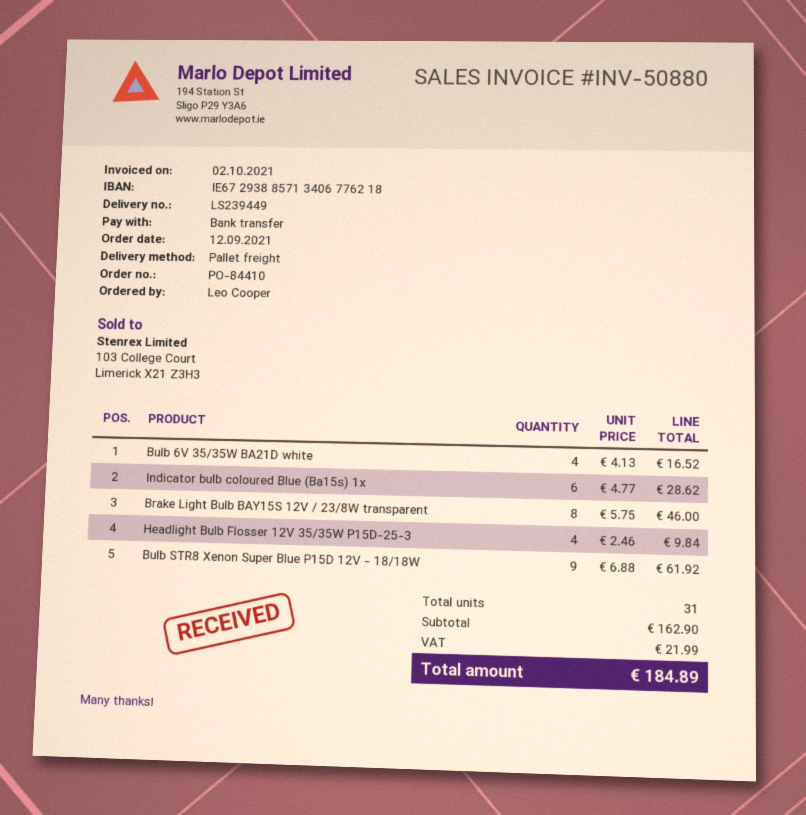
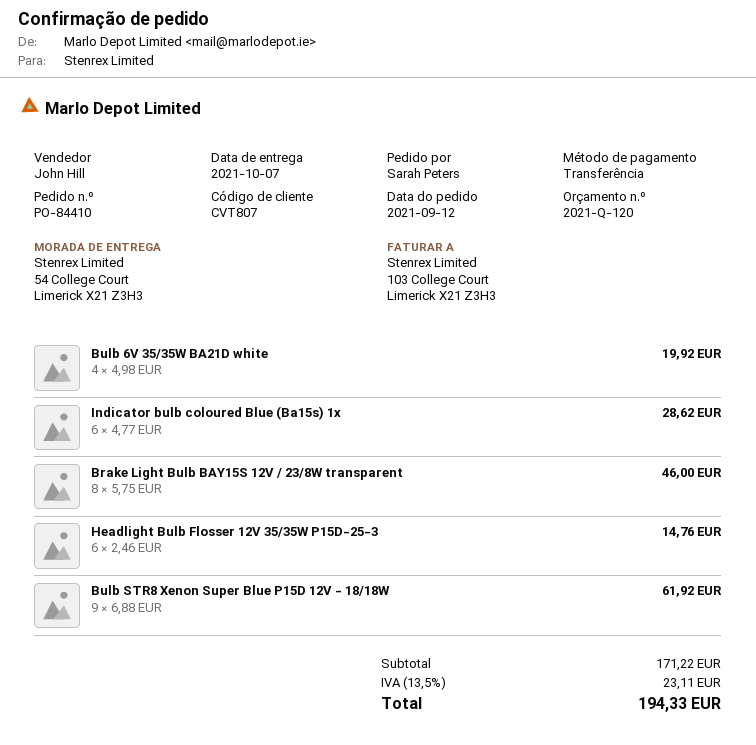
ordered by: Leo Cooper -> Sarah Peters
Bulb 6V 35/35W BA21D white: 4 x 4.13 = 16.52 -> 4 x 4.98 = 19.92
Headlight Bulb Flosser 12V 35/35W P15D-25-3: 4 x 2.46 = 9.84 -> 6 x 2.46 = 14.76
subtotal: 162.90 -> 171.22
tax: 21.99 -> 23.11
total: 184.89 -> 194.33

